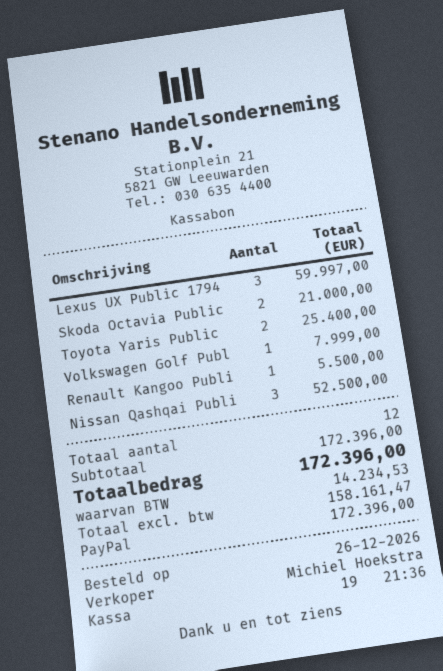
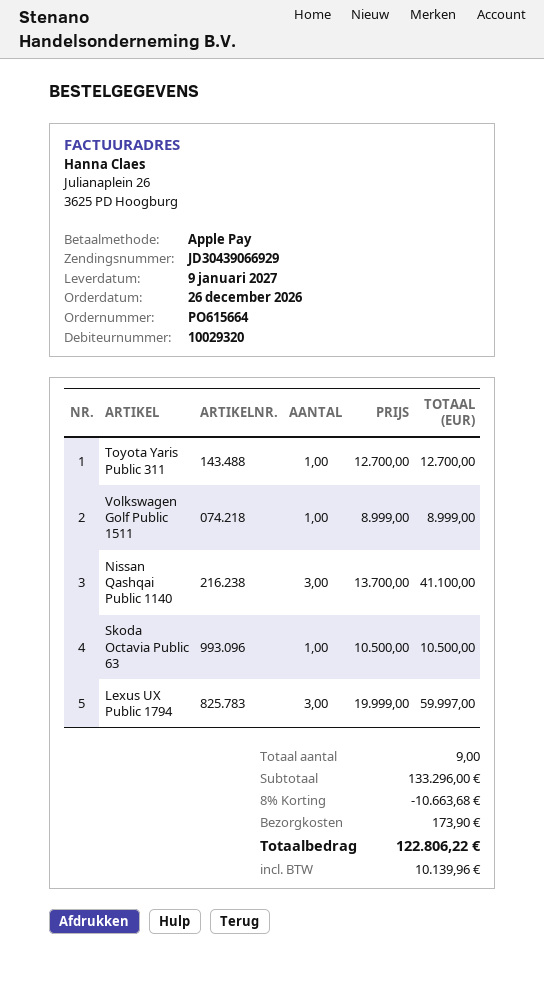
payment method: PayPal -> Apple Pay
Skoda Octavia Public: 2 for 21000.00 -> 1 for 10500.00
Toyota Yaris Public: 2 for 25400.00 -> 1 for 12700.00
Volkswagen Golf Publ: 1 for 7999.00 -> 1 for 8999.00
Renault Kangoo Publi: 1 for 5500.00 -> none
Nissan Qashqai Publi: 3 for 52500.00 -> 3 for 41100.00
total quantity: 12 -> 9
subtotal: 172396.00 -> 133296.00
discount: none -> 8% = 10663.68
shipping: none -> 173.90
tax: 14234.53 -> 10139.96
total: 172396.00 -> 122806.22

